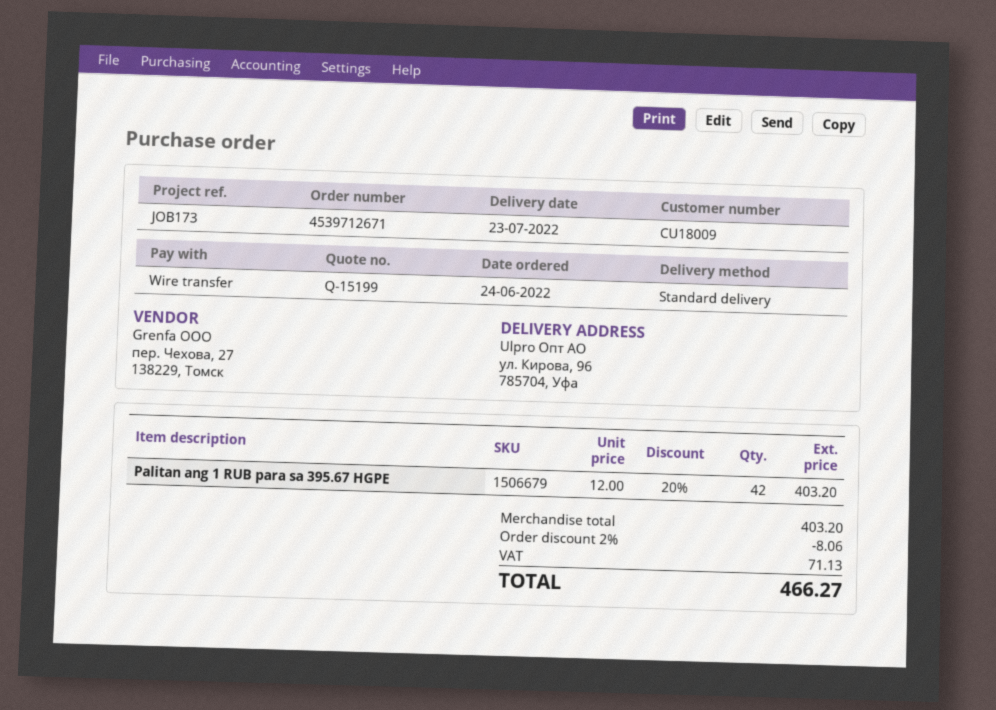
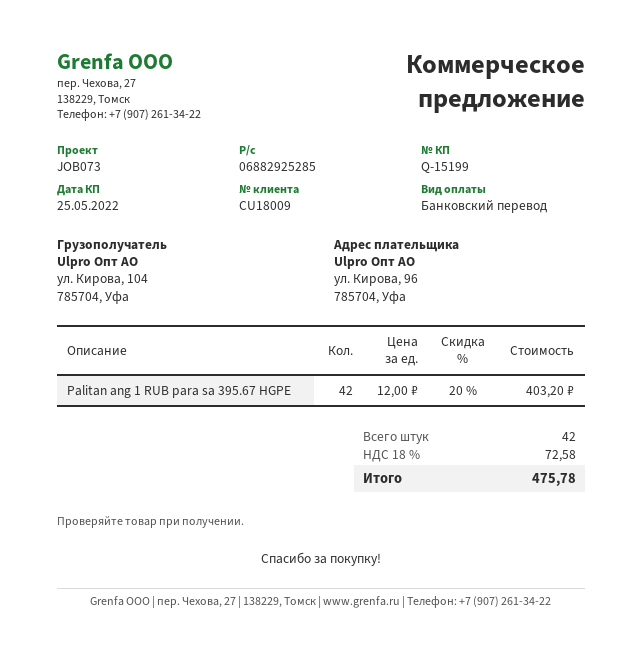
reference: JOB173 -> JOB073
ship to: ул. Кирова, 96, 785704, Уфа -> ул. Кирова, 104, 785704, Уфа
discount: 2% = 8.06 -> none
tax: 71.13 -> 72.58
total: 466.27 -> 475.78

